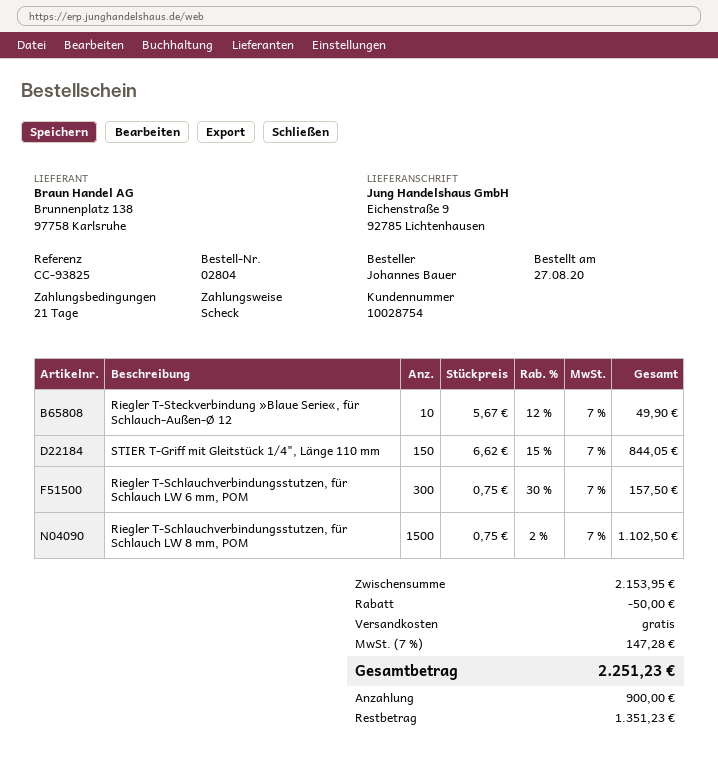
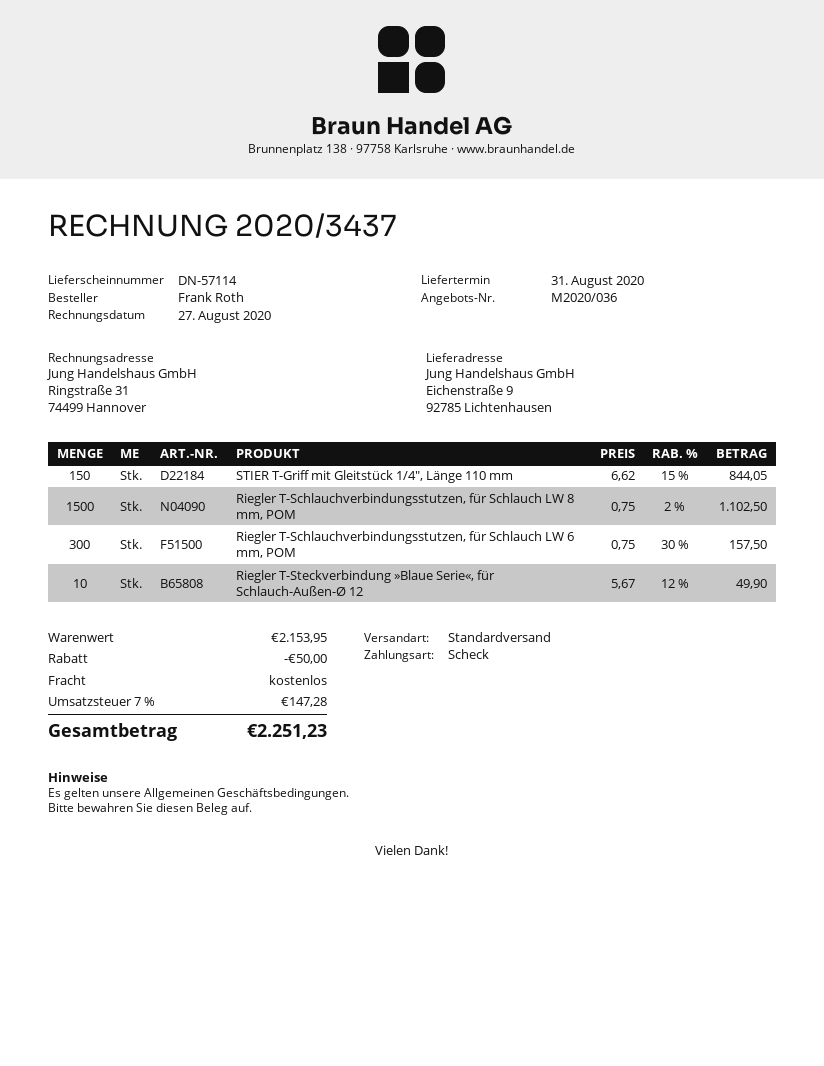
ordered by: Johannes Bauer -> Frank Roth

